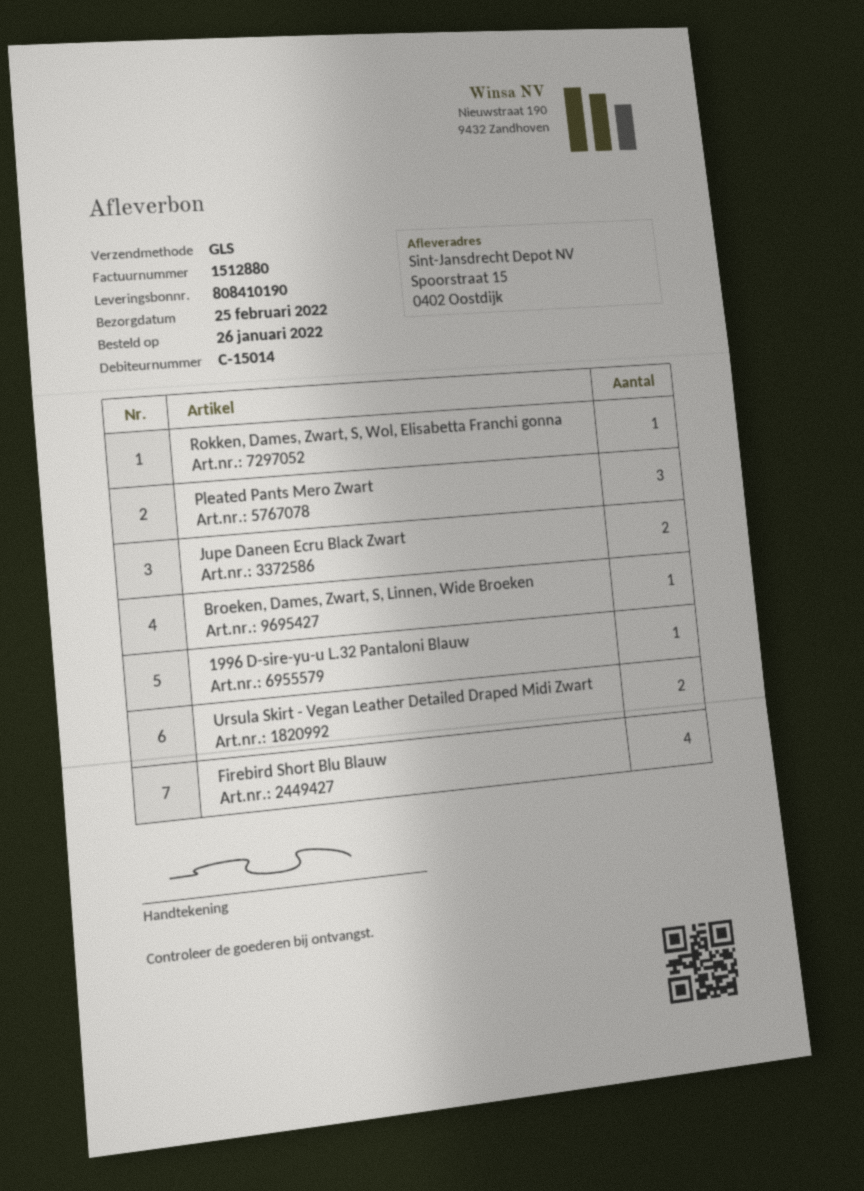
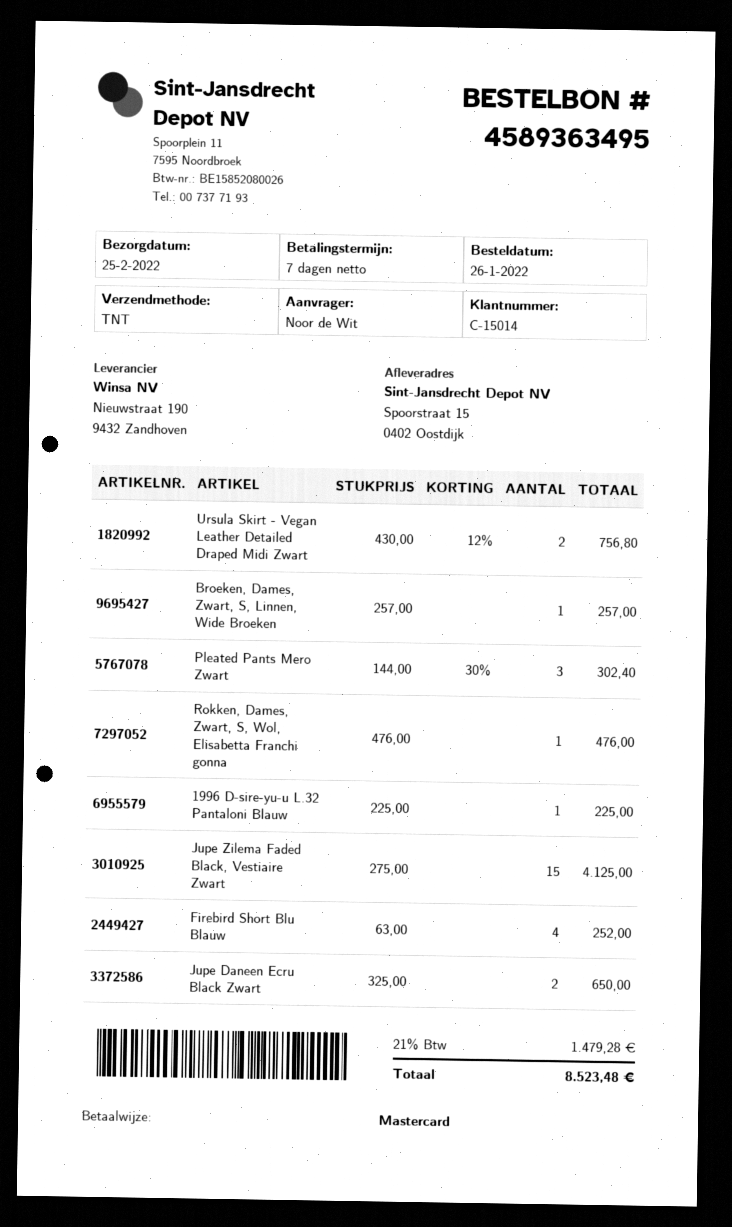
shipping method: GLS -> TNT
Jupe Zilema Faded Black, Vestiaire Zwart: none -> 15

